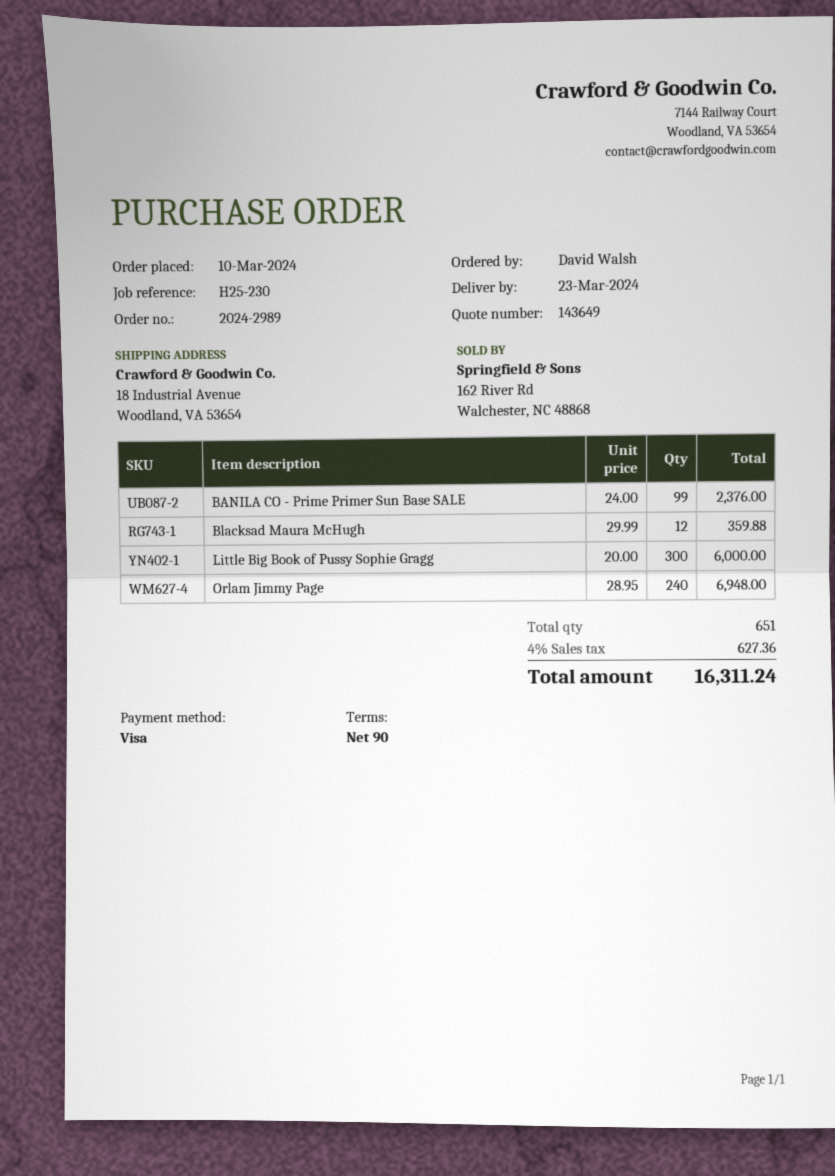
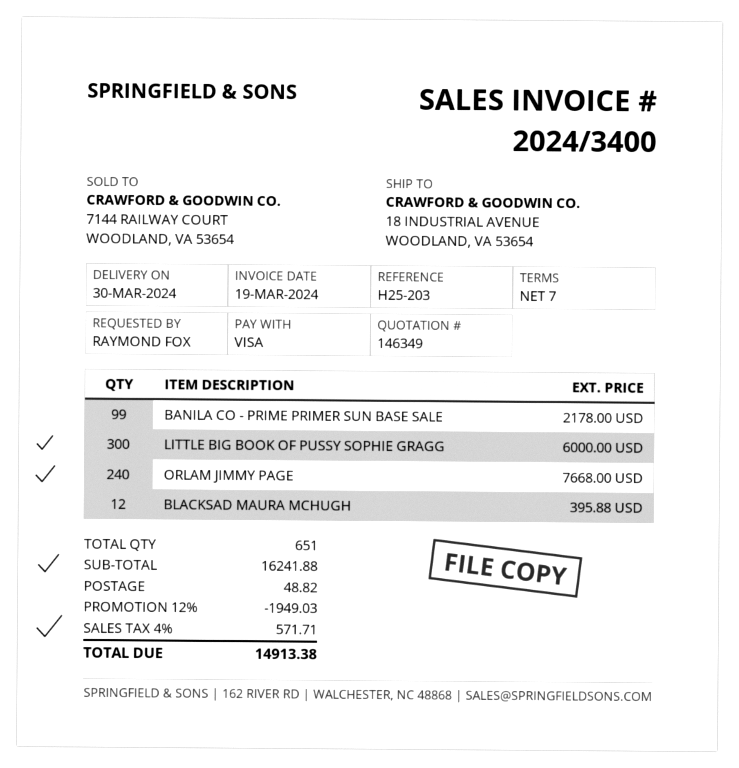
quote number: 143649 -> 146349
delivery date: 2024-03-23 -> 2024-03-30
payment terms: 90 days -> 7 days
reference: H25-230 -> H25-203
ordered by: David Walsh -> RAYMOND FOX
BANILA CO - Prime Primer Sun Base SALE: 99 for 2376.00 -> 99 for 2178.00
Blacksad Maura McHugh: 12 for 359.88 -> 12 for 395.88
Orlam Jimmy Page: 240 for 6948.00 -> 240 for 7668.00
discount: none -> 12% = 1949.03
shipping: none -> 48.82
tax: 4% = 627.36 -> 4% = 571.71
total: 16311.24 -> 14913.38

